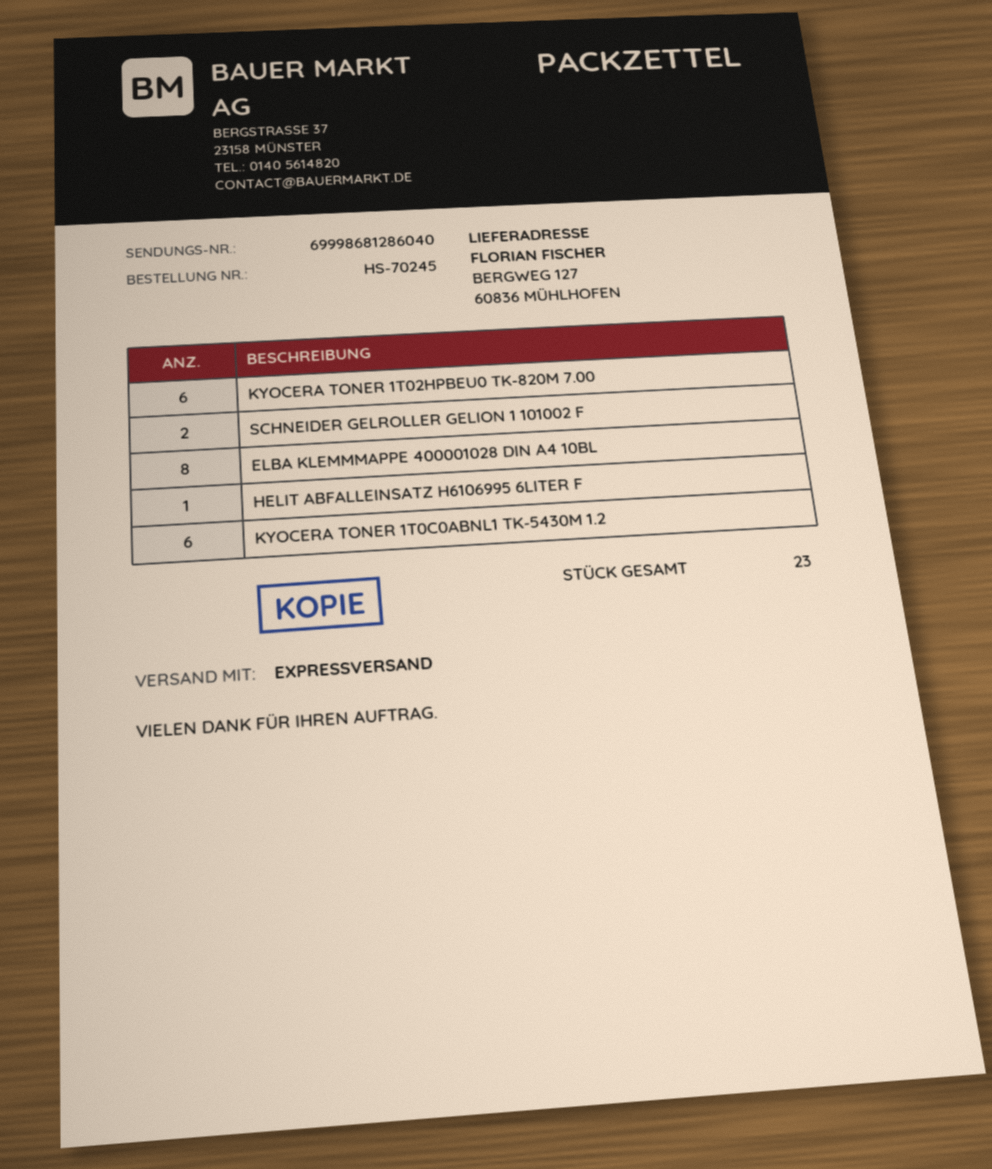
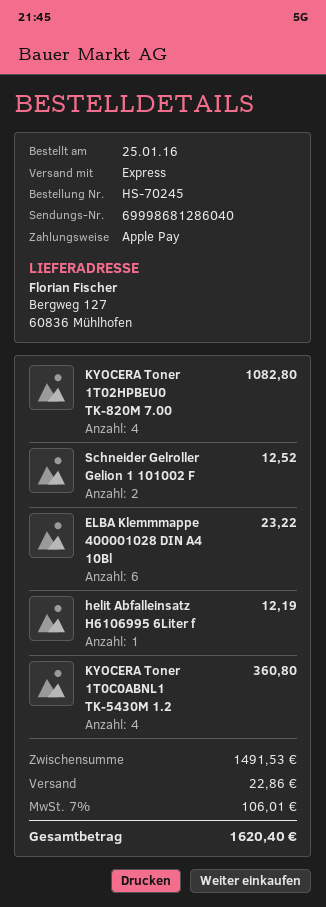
KYOCERA TONER 1T02HPBEU0 TK-820M 7.00: 6 -> 4
ELBA KLEMMMAPPE 400001028 DIN A4 10BL: 8 -> 6
KYOCERA TONER 1T0C0ABNL1 TK-5430M 1.2: 6 -> 4

